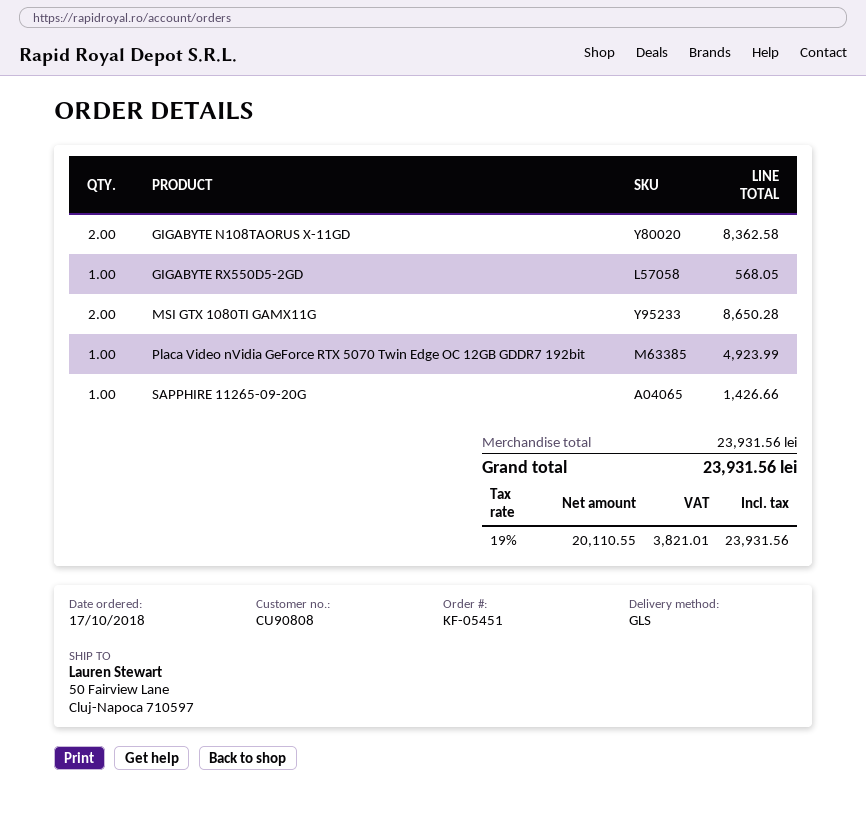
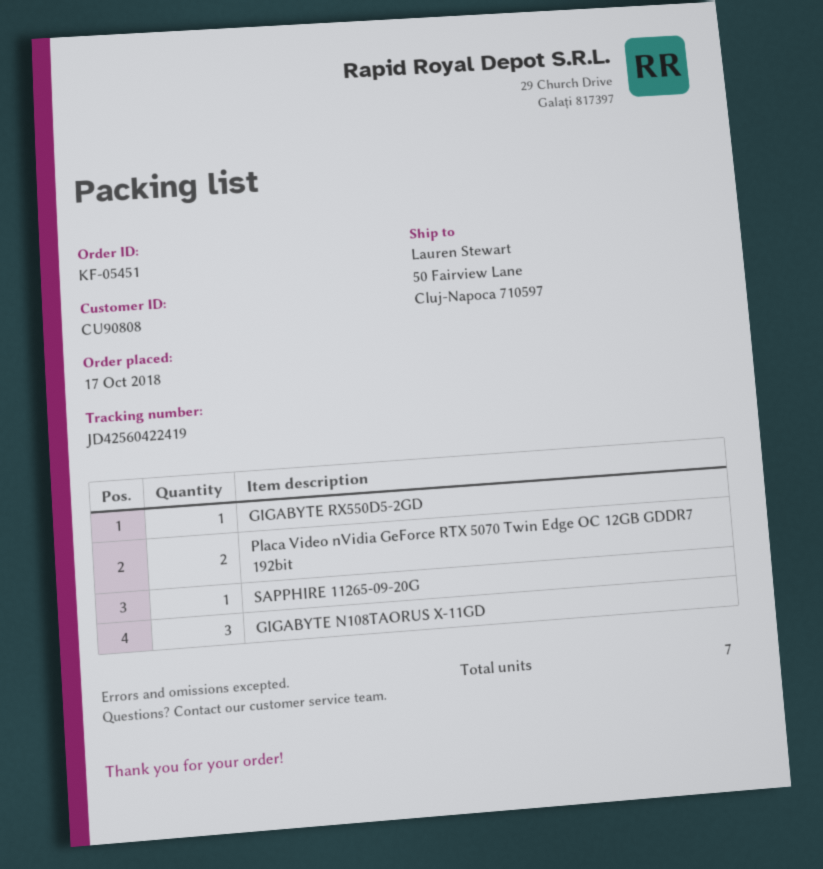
GIGABYTE N108TAORUS X-11GD: 2 -> 3
MSI GTX 1080TI GAMX11G: 2 -> none
Placa Video nVidia GeForce RTX 5070 Twin Edge OC 12GB GDDR7 192bit: 1 -> 2

